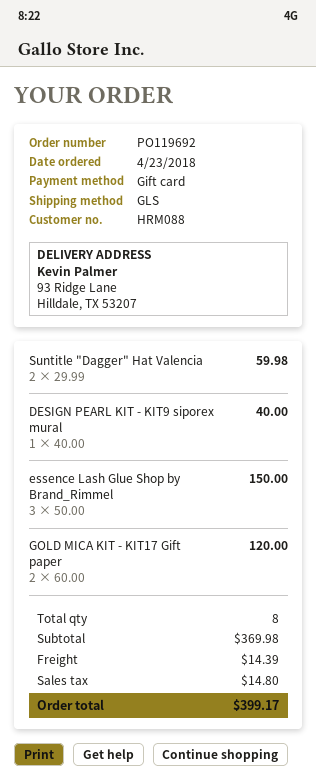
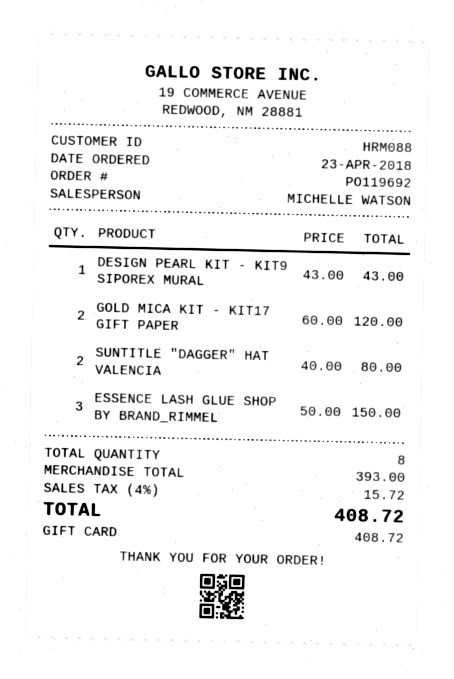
Suntitle "Dagger" Hat Valencia: 2 x 29.99 = 59.98 -> 2 x 40.00 = 80.00
DESIGN PEARL KIT - KIT9 siporex mural: 1 x 40.00 = 40.00 -> 1 x 43.00 = 43.00
subtotal: 369.98 -> 393.00
shipping: 14.39 -> none
tax: 14.80 -> 15.72
total: 399.17 -> 408.72

